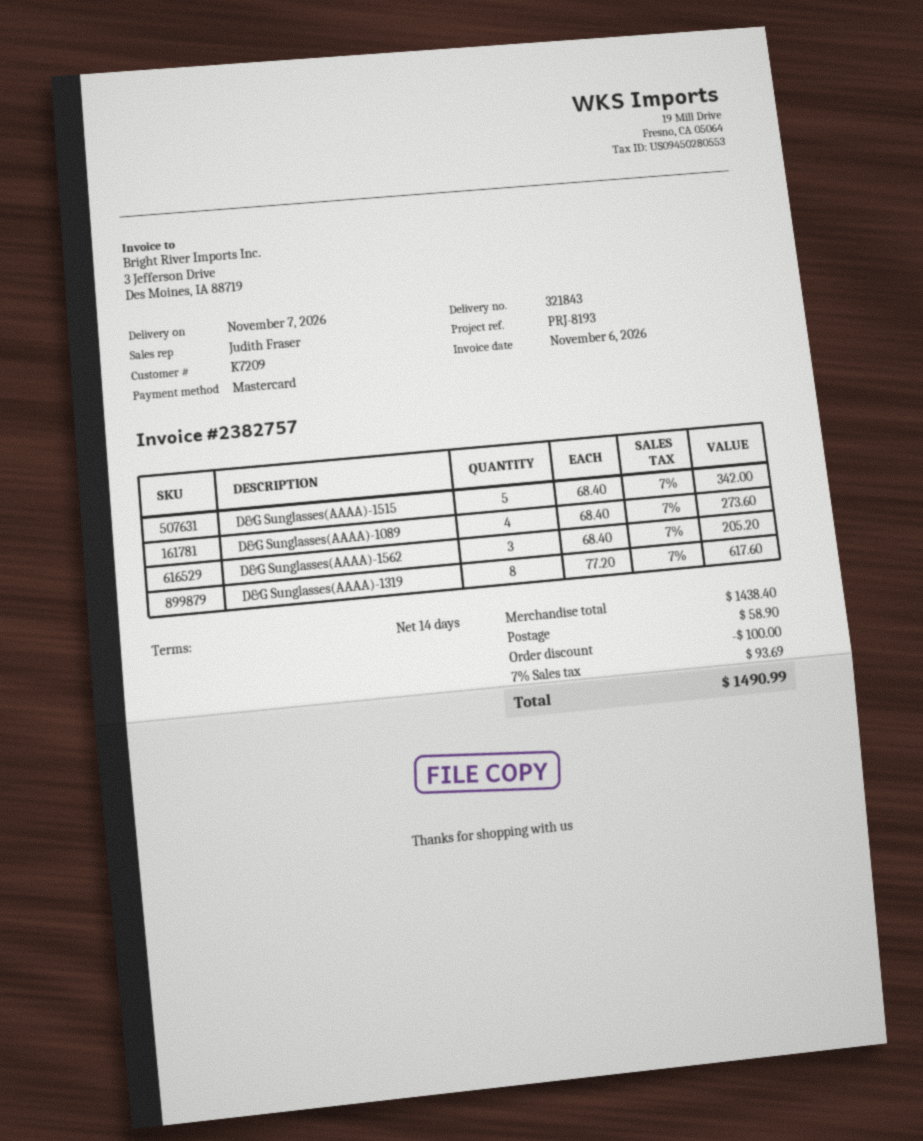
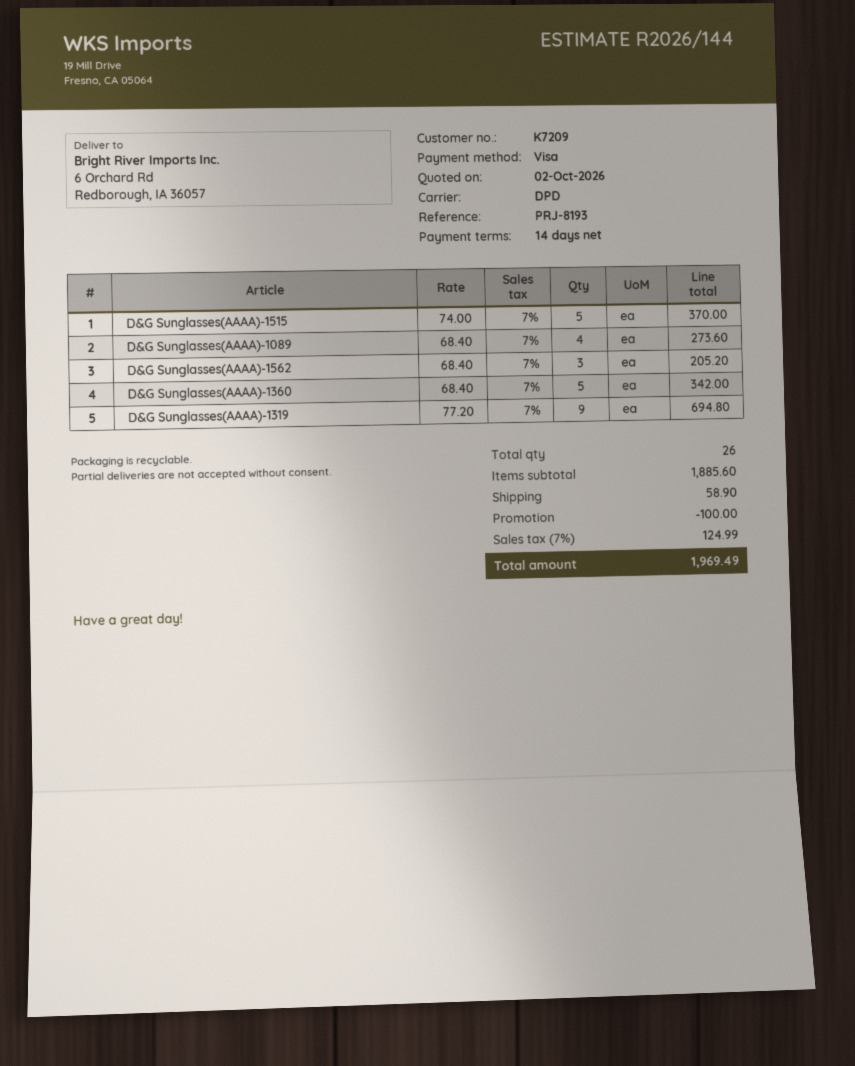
payment method: Mastercard -> Visa
D&G Sunglasses(AAAA)-1515: 5 x 68.40 = 342.00 -> 5 x 74.00 = 370.00
D&G Sunglasses(AAAA)-1319: 8 x 77.20 = 617.60 -> 9 x 77.20 = 694.80
D&G Sunglasses(AAAA)-1360: none -> 5 x 68.40 = 342.00
subtotal: 1438.40 -> 1885.60
tax: 7% = 93.69 -> 7% = 124.99
total: 1490.99 -> 1969.49

